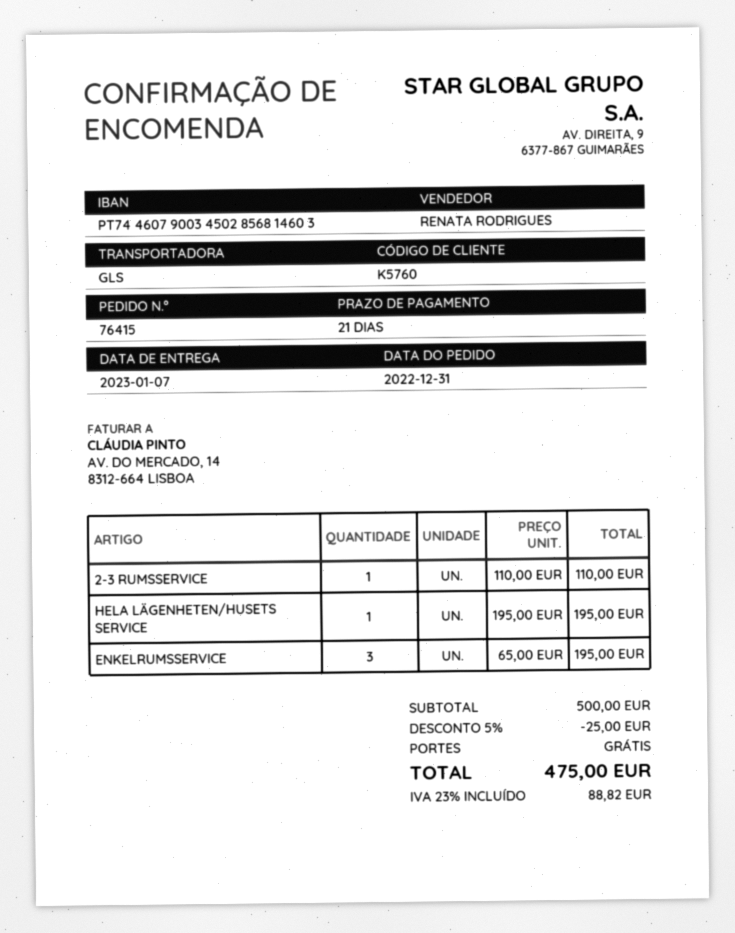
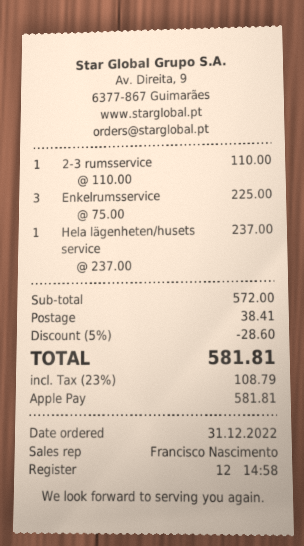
sales rep: RENATA RODRIGUES -> Francisco Nascimento
HELA LÄGENHETEN/HUSETS SERVICE: 1 x 195.00 = 195.00 -> 1 x 237.00 = 237.00
ENKELRUMSSERVICE: 3 x 65.00 = 195.00 -> 3 x 75.00 = 225.00
subtotal: 500.00 -> 572.00
discount: 5% = 25.00 -> 5% = 28.60
shipping: 0.00 -> 38.41
tax: 23% = 88.82 -> 23% = 108.79
total: 475.00 -> 581.81

